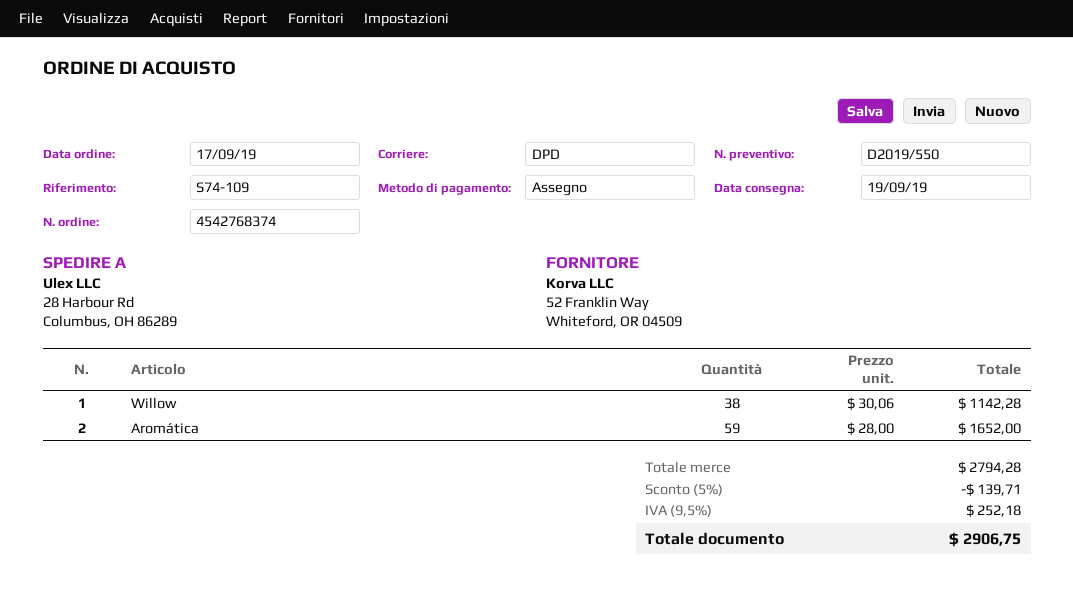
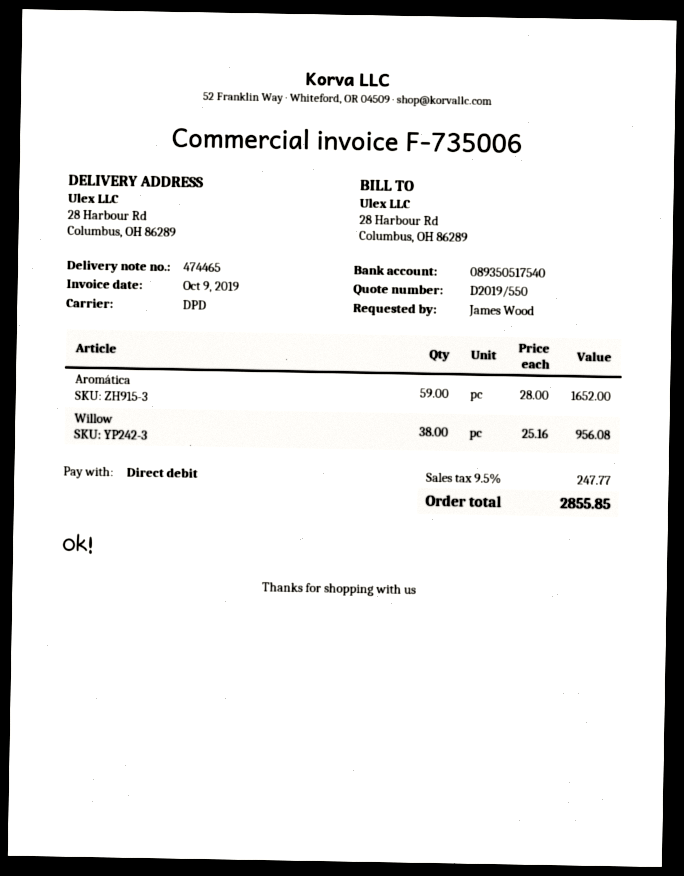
payment method: cheque -> direct debit
Willow: 38 x 30.06 = 1142.28 -> 38 x 25.16 = 956.08
discount: 5% = 139.71 -> none
tax: 9.5% = 252.18 -> 9.5% = 247.77
total: 2906.75 -> 2855.85

